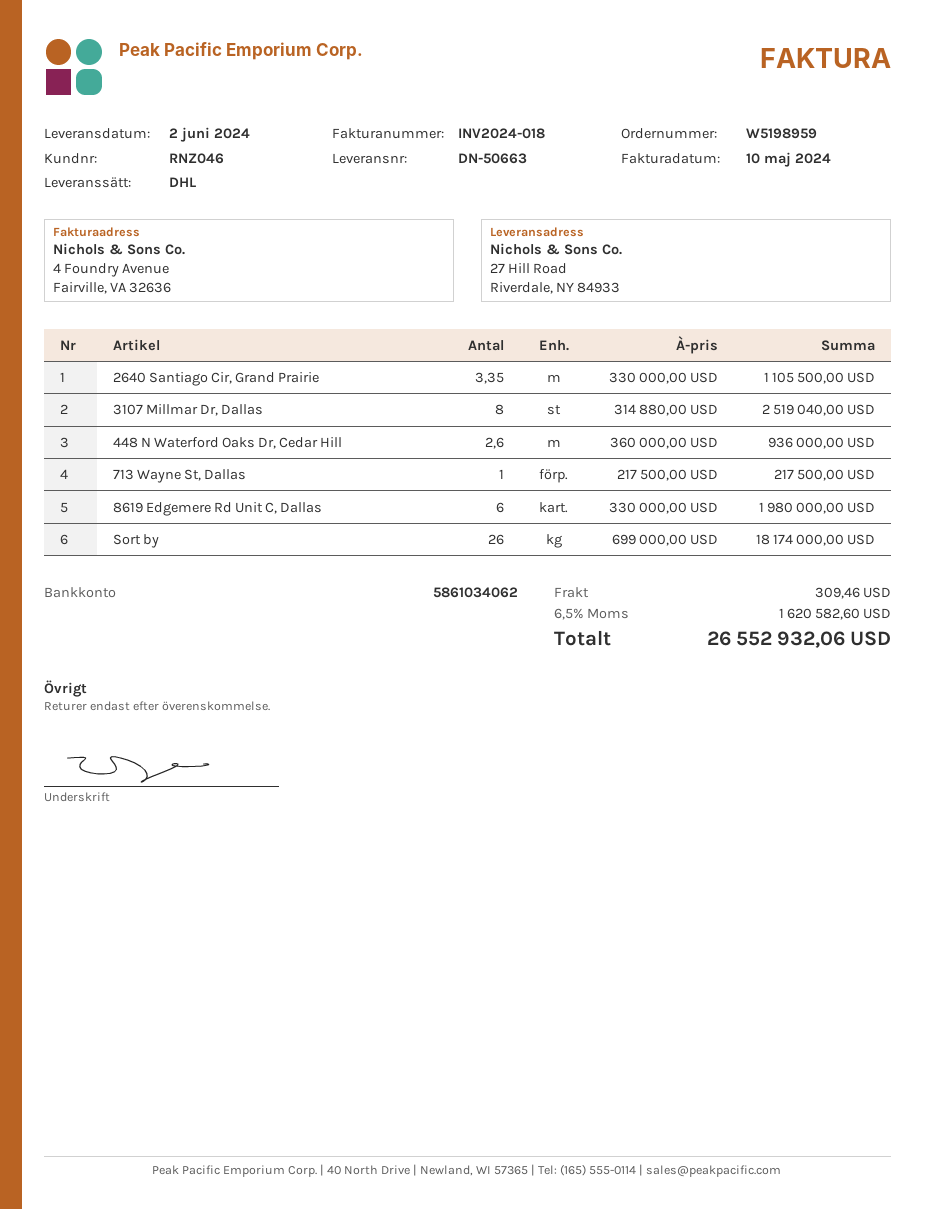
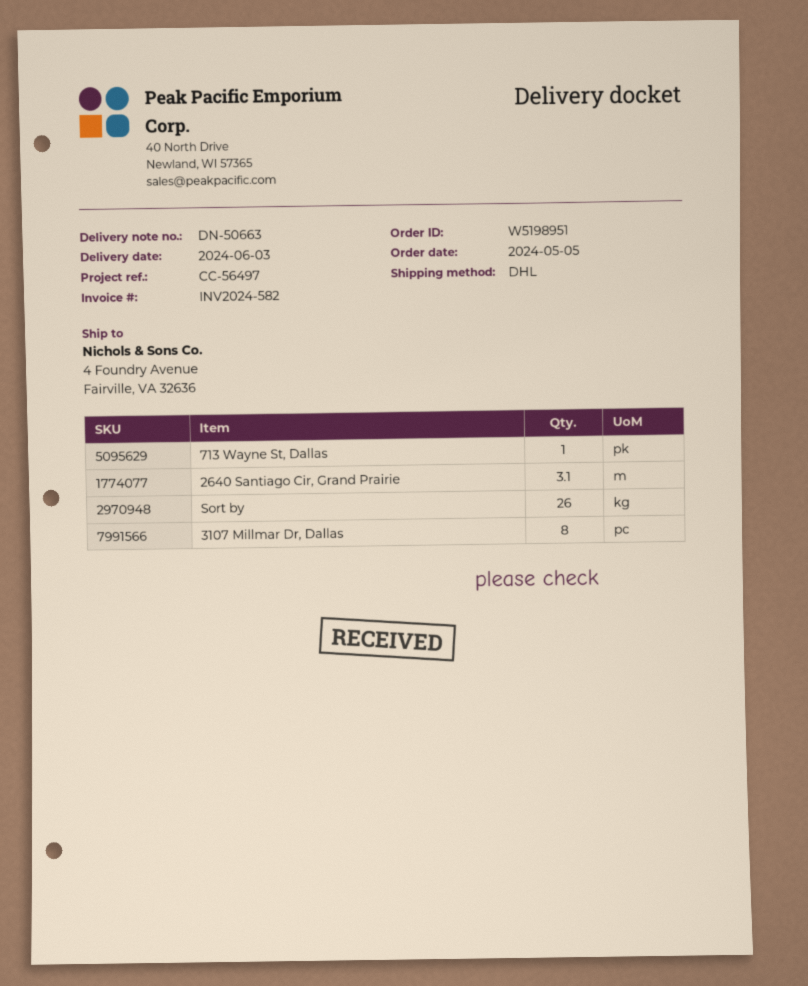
order number: W5198959 -> W5198951
delivery date: 2024-06-02 -> 2024-06-03
invoice number: INV2024-018 -> INV2024-582
ship to: 27 Hill Road, Riverdale, NY 84933 -> 4 Foundry Avenue, Fairville, VA 32636
2640 Santiago Cir, Grand Prairie: 3.35 -> 3.1
448 N Waterford Oaks Dr, Cedar Hill: 2.6 -> none
8619 Edgemere Rd Unit C, Dallas: 6 -> none

